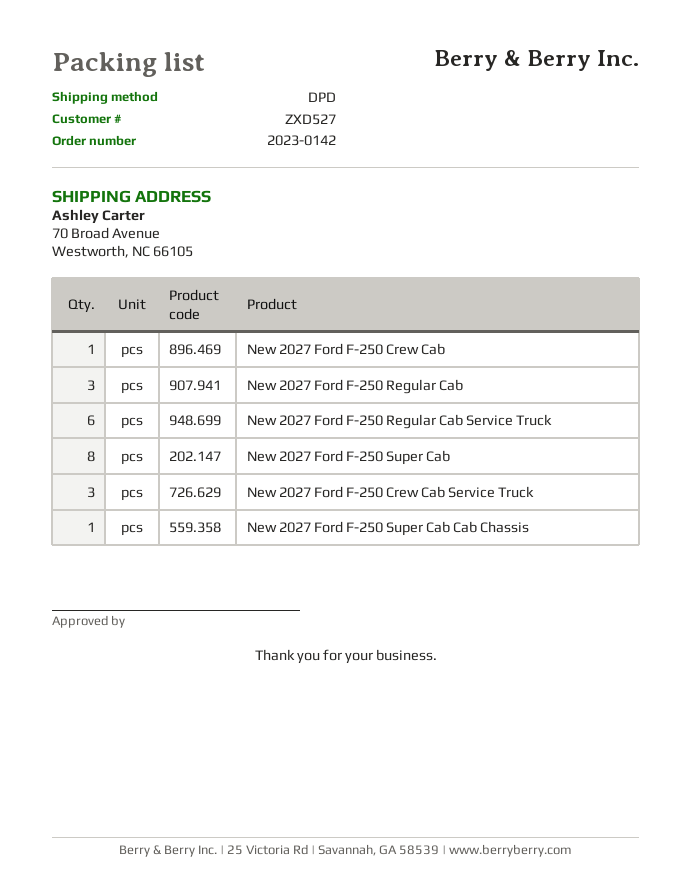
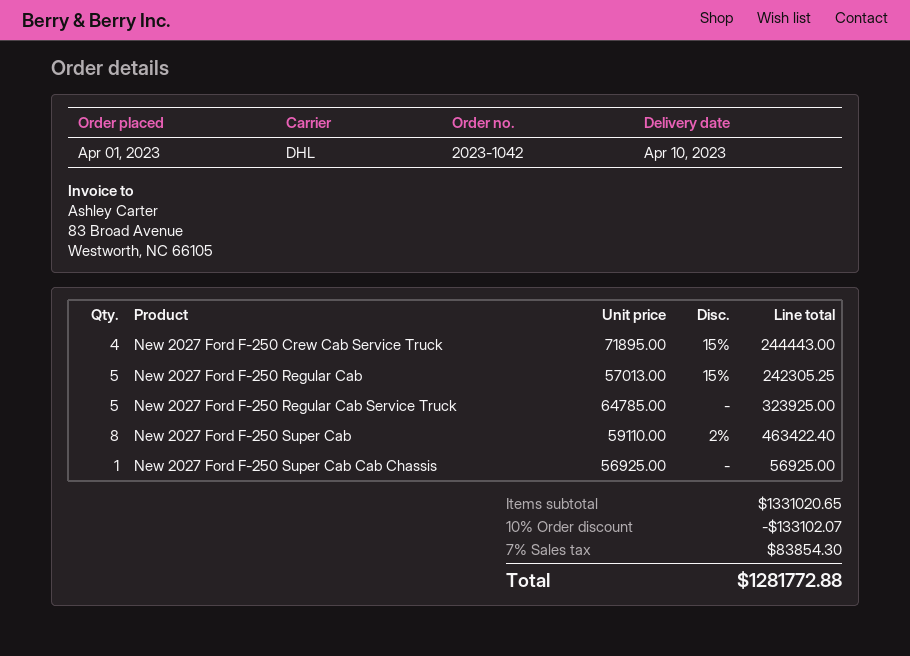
order number: 2023-0142 -> 2023-1042
shipping method: DPD -> DHL
New 2027 Ford F-250 Crew Cab: 1 -> none
New 2027 Ford F-250 Regular Cab: 3 -> 5
New 2027 Ford F-250 Regular Cab Service Truck: 6 -> 5
New 2027 Ford F-250 Crew Cab Service Truck: 3 -> 4

